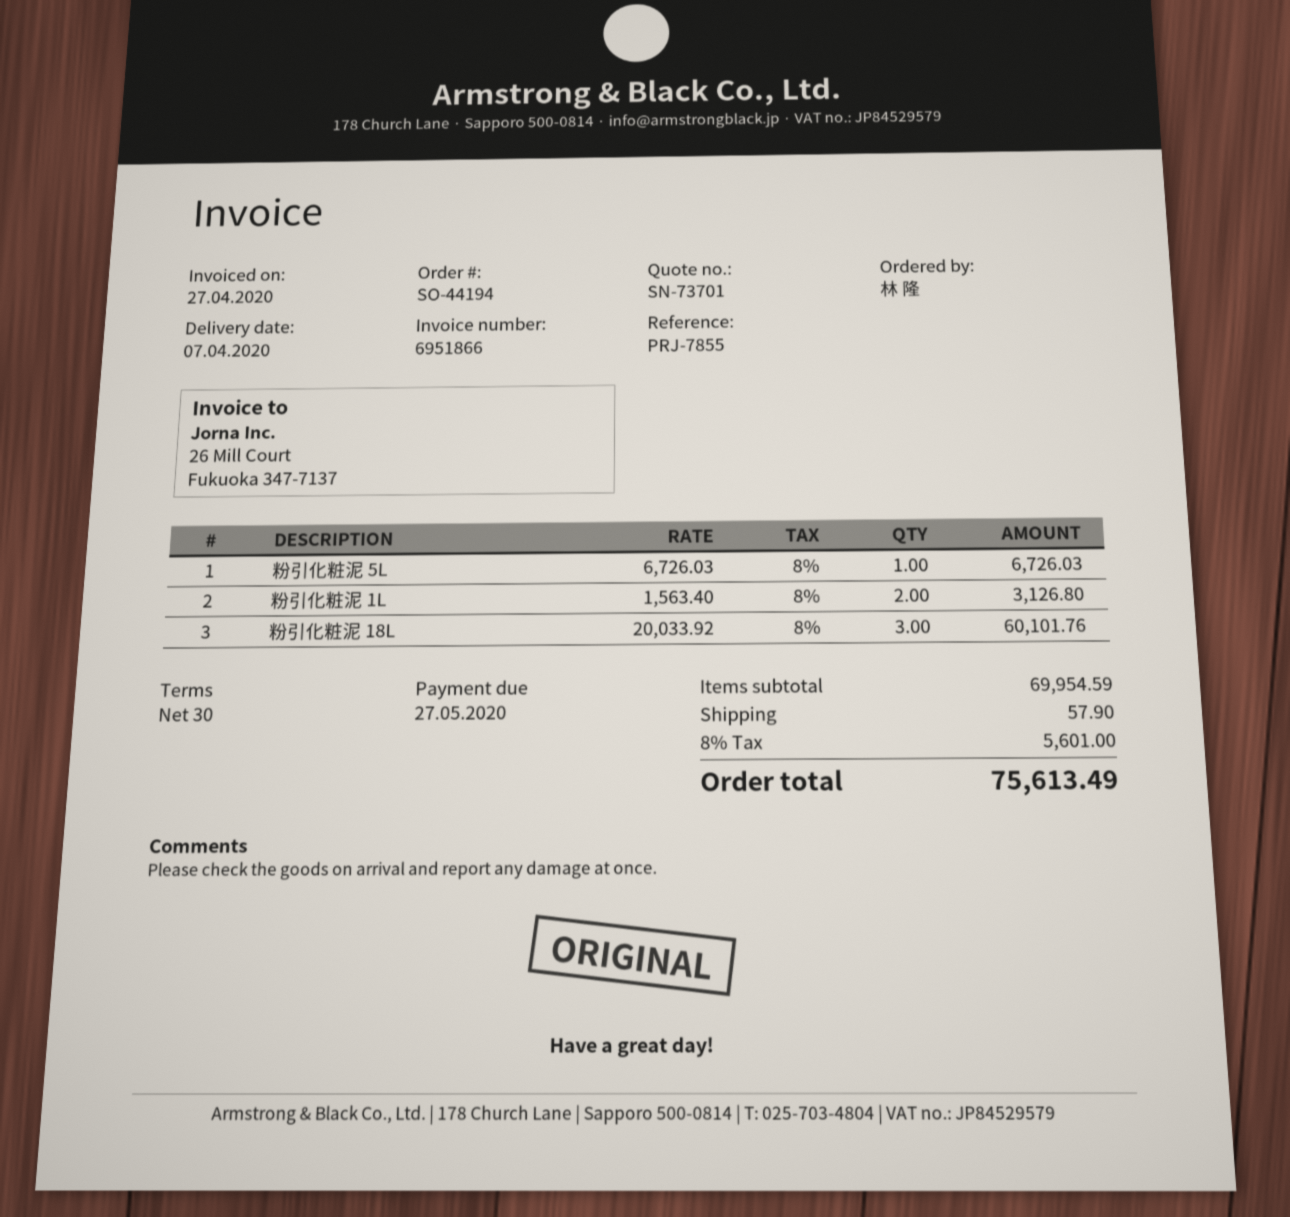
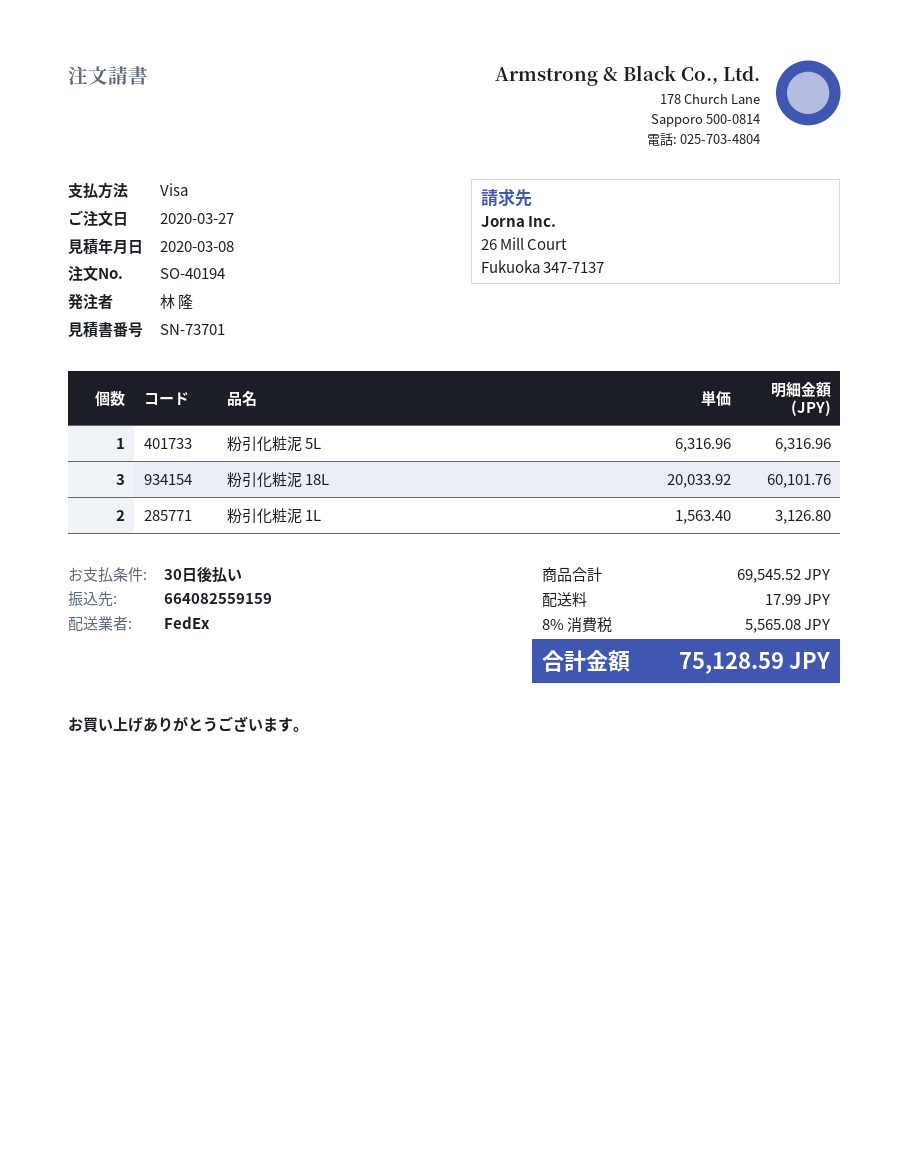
order number: SO-44194 -> SO-40194
粉引化粧泥 5L: 1 x 6726.03 = 6726.03 -> 1 x 6316.96 = 6316.96
subtotal: 69954.59 -> 69545.52
shipping: 57.90 -> 17.99
tax: 8% = 5601.00 -> 8% = 5565.08
total: 75613.49 -> 75128.59

